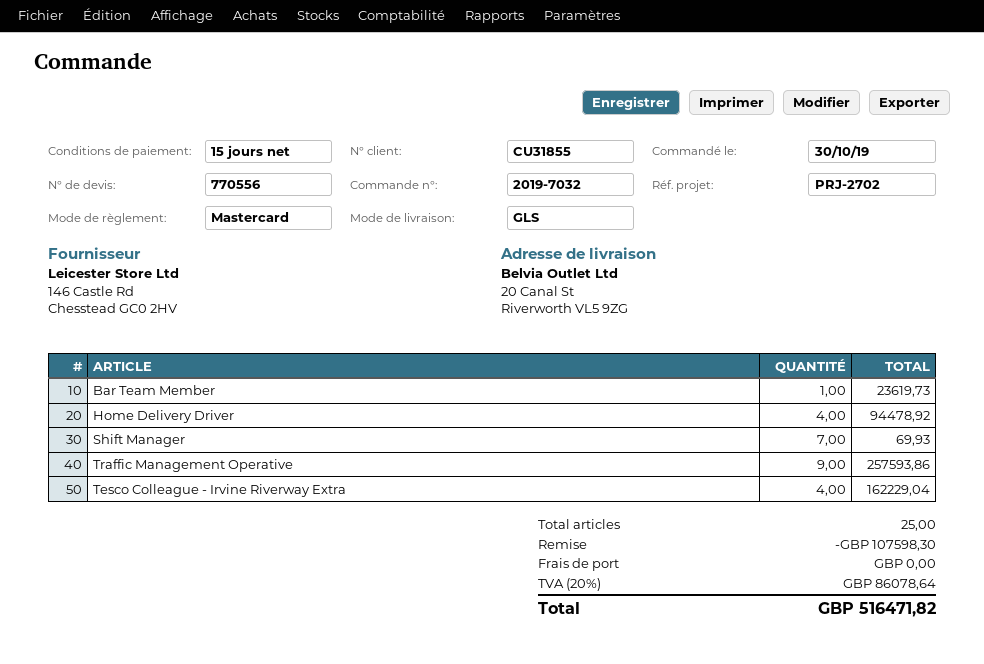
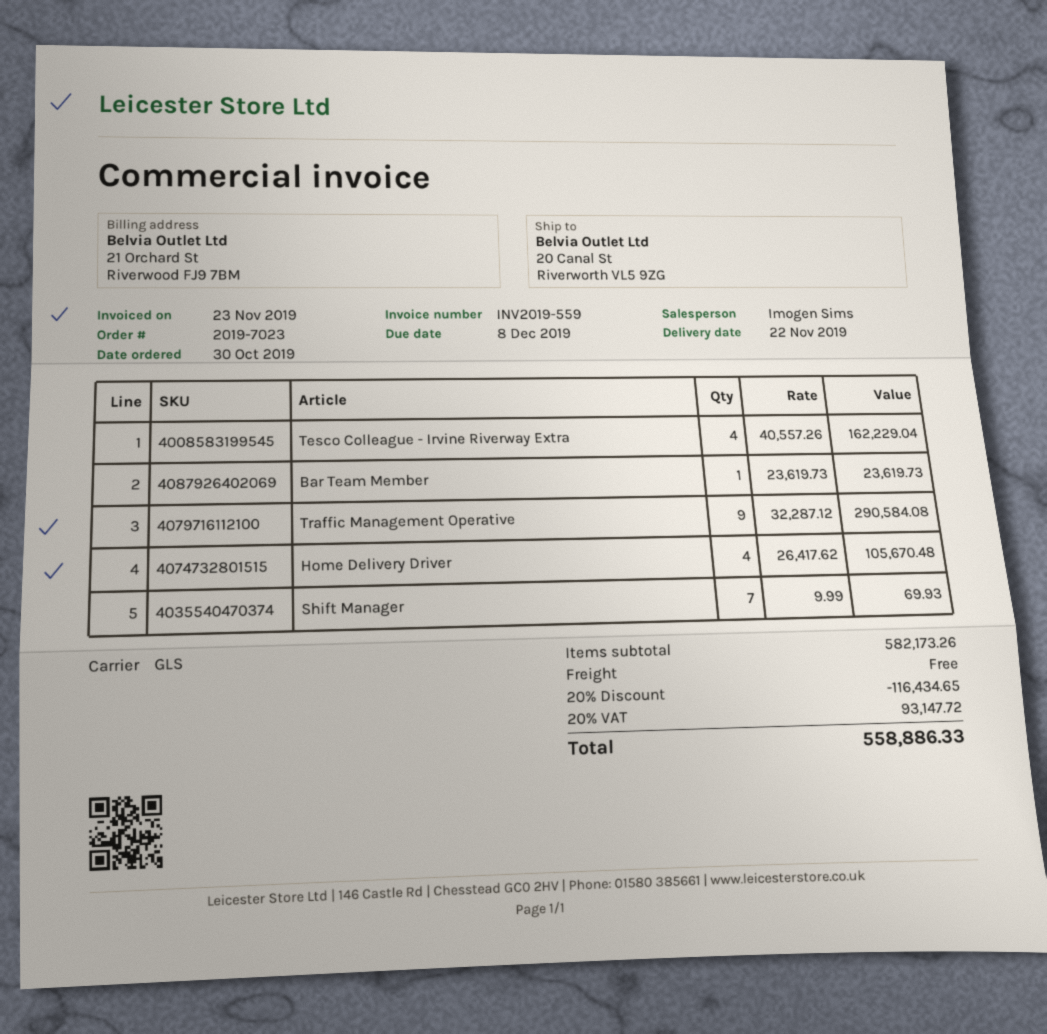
order number: 2019-7032 -> 2019-7023
Home Delivery Driver: 4 for 94478.92 -> 4 for 105670.48
Traffic Management Operative: 9 for 257593.86 -> 9 for 290584.08
discount: 107598.30 -> 116434.65
tax: 20% = 86078.64 -> 20% = 93147.72
total: 516471.82 -> 558886.33

